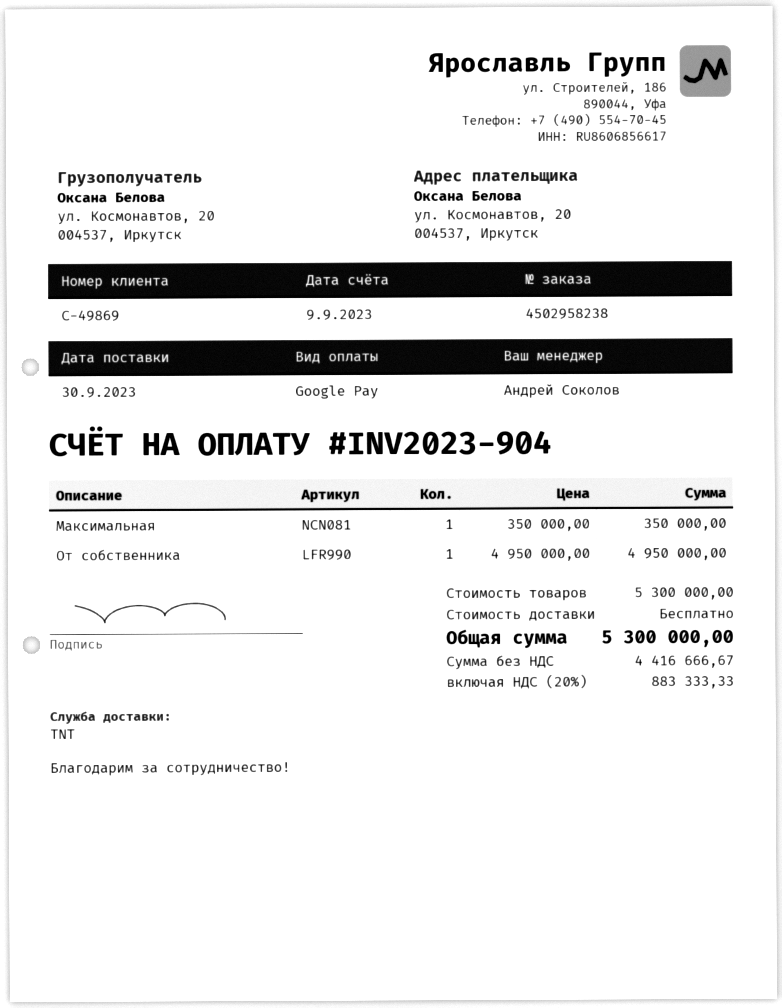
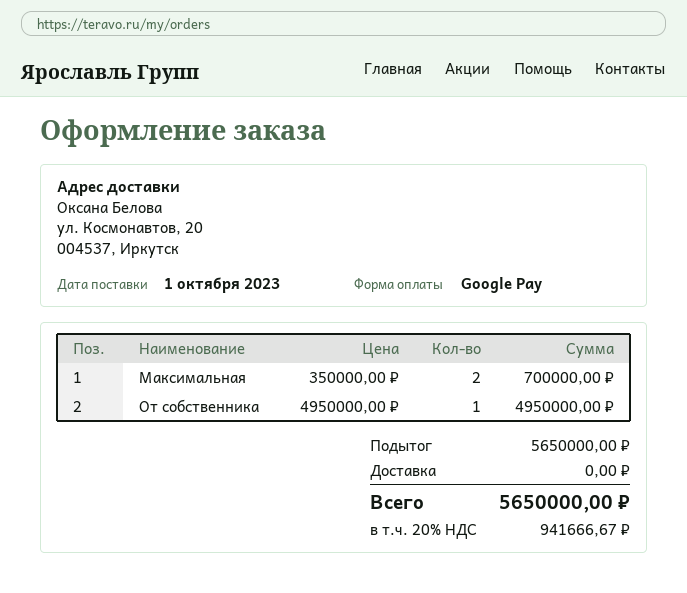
delivery date: 2023-09-30 -> 2023-10-01
Максимальная: 1 x 350000.00 = 350000.00 -> 2 x 350000.00 = 700000.00
subtotal: 5300000.00 -> 5650000.00
tax: 20% = 883333.33 -> 20% = 941666.67
total: 5300000.00 -> 5650000.00

